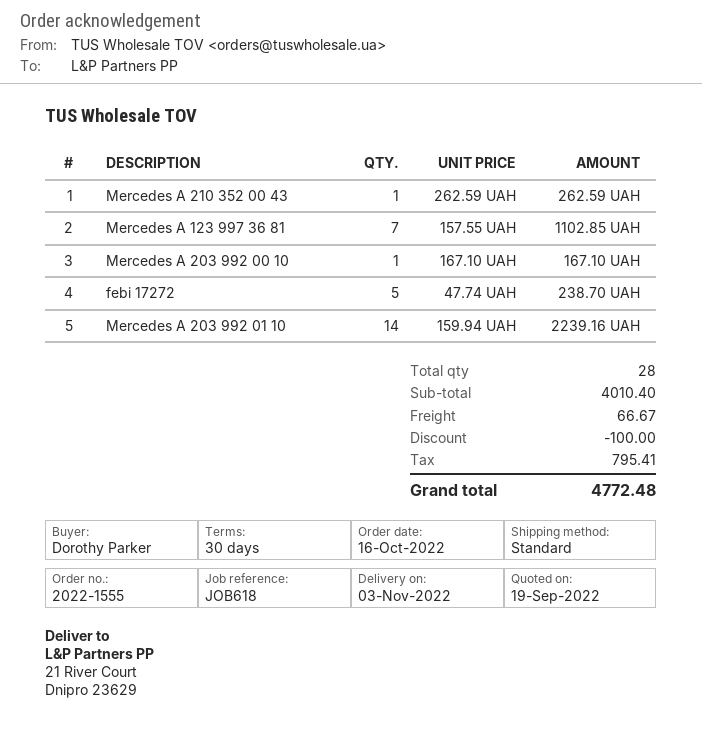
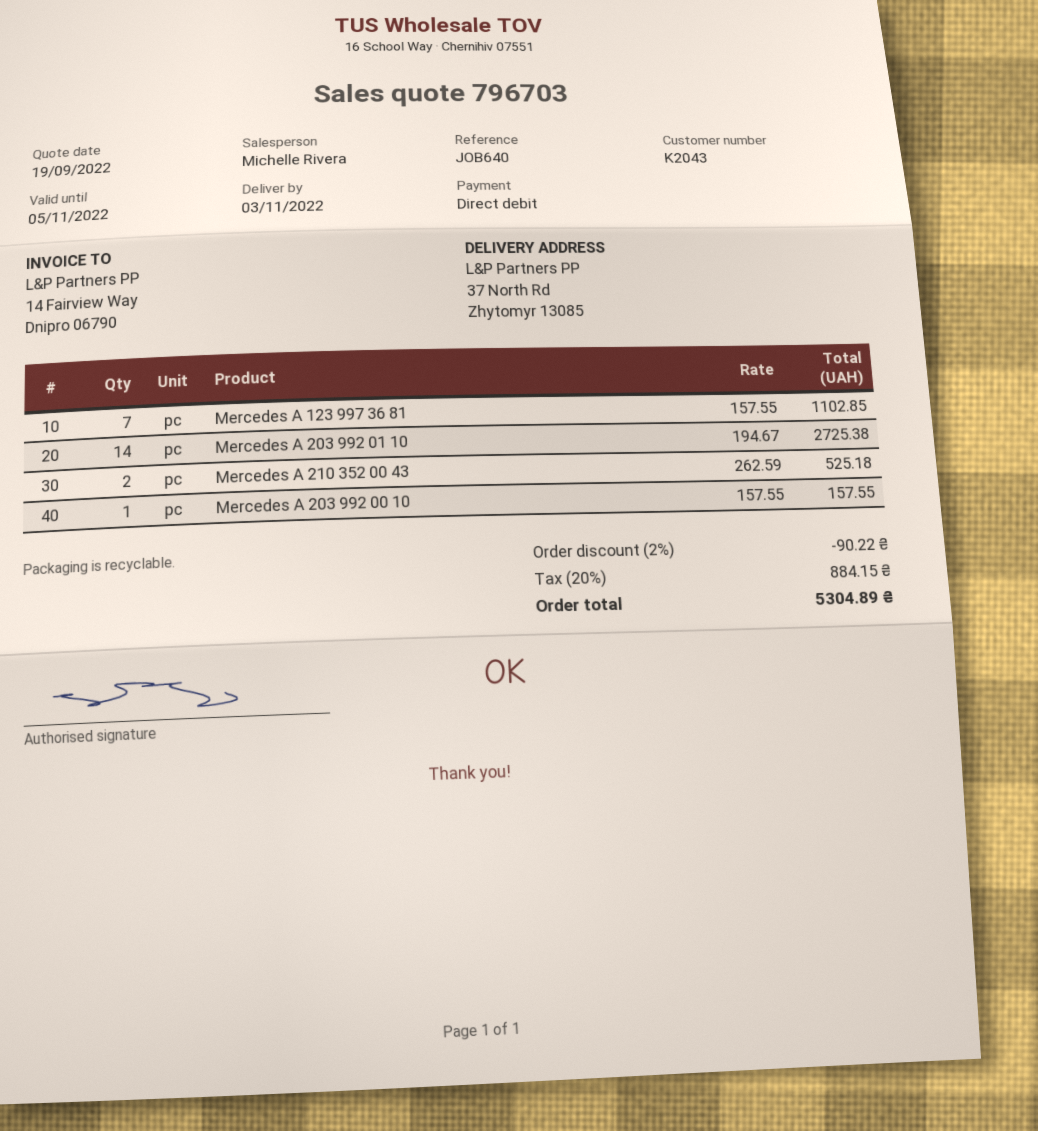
reference: JOB618 -> JOB640
ship to: 21 River Court, Dnipro 23629 -> 37 North Rd, Zhytomyr 13085
Mercedes A 210 352 00 43: 1 x 262.59 = 262.59 -> 2 x 262.59 = 525.18
Mercedes A 203 992 00 10: 1 x 167.10 = 167.10 -> 1 x 157.55 = 157.55
febi 17272: 5 x 47.74 = 238.70 -> none
Mercedes A 203 992 01 10: 14 x 159.94 = 2239.16 -> 14 x 194.67 = 2725.38
discount: 100.00 -> 90.22
shipping: 66.67 -> none
tax: 795.41 -> 884.15
total: 4772.48 -> 5304.89

